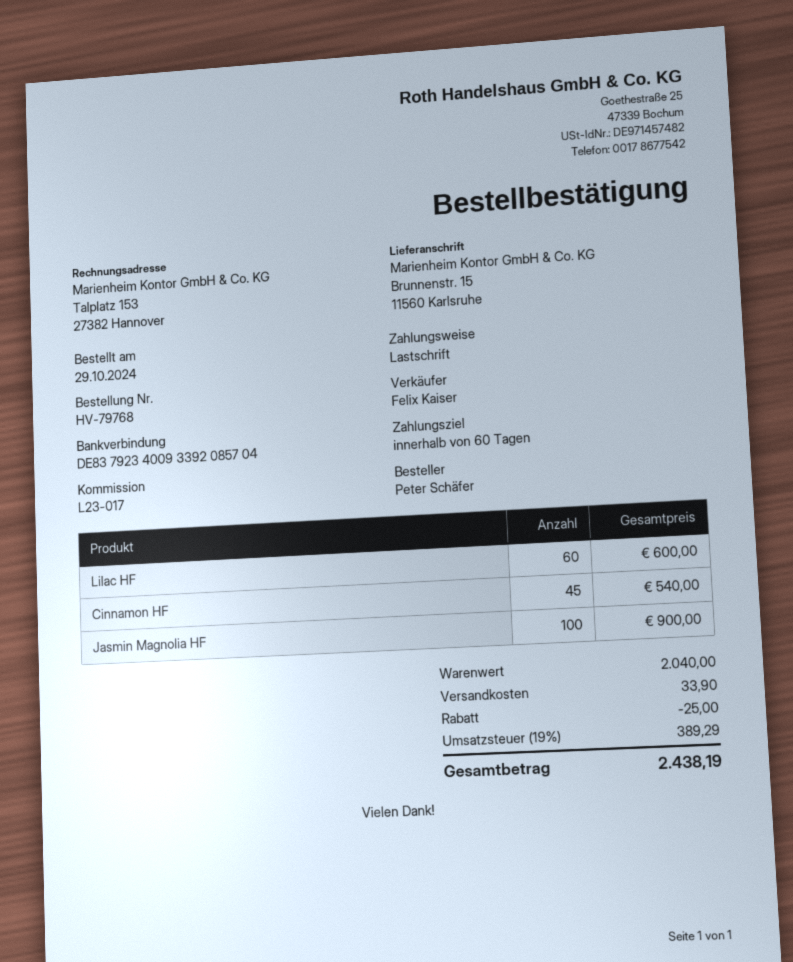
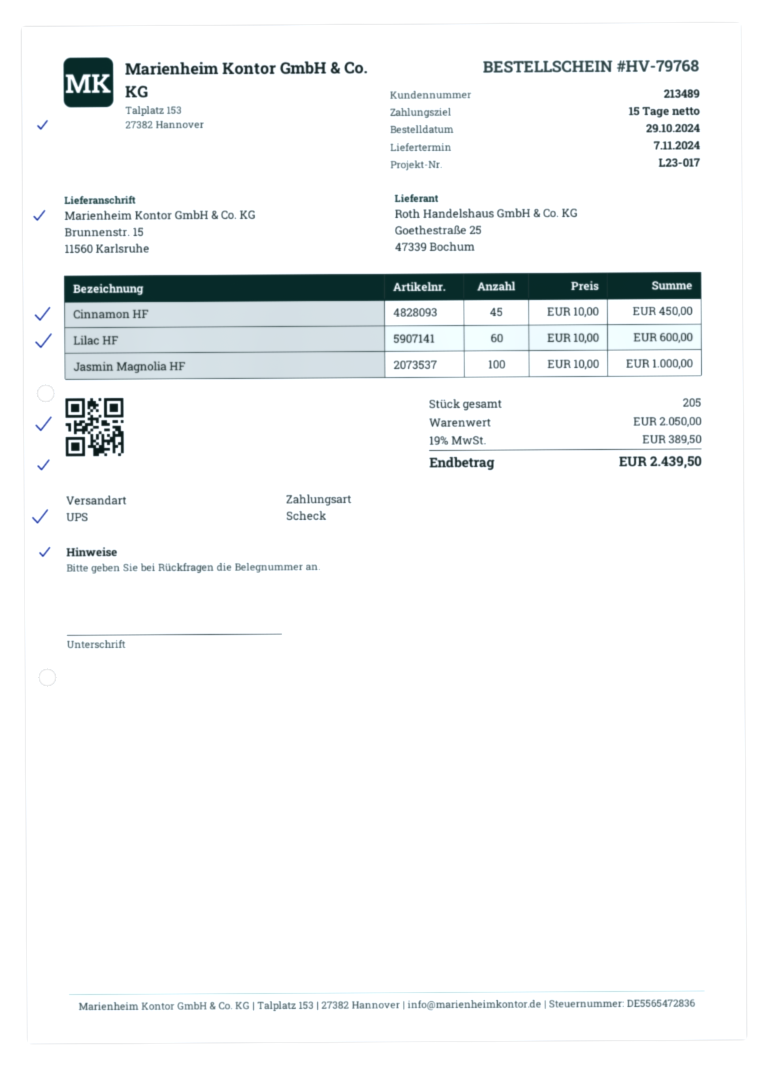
payment terms: 60 days -> 15 days
payment method: direct debit -> cheque
Cinnamon HF: 45 for 540.00 -> 45 for 450.00
Jasmin Magnolia HF: 100 for 900.00 -> 100 for 1000.00
subtotal: 2040.00 -> 2050.00
discount: 25.00 -> none
shipping: 33.90 -> none
tax: 19% = 389.29 -> 19% = 389.50
total: 2438.19 -> 2439.50

